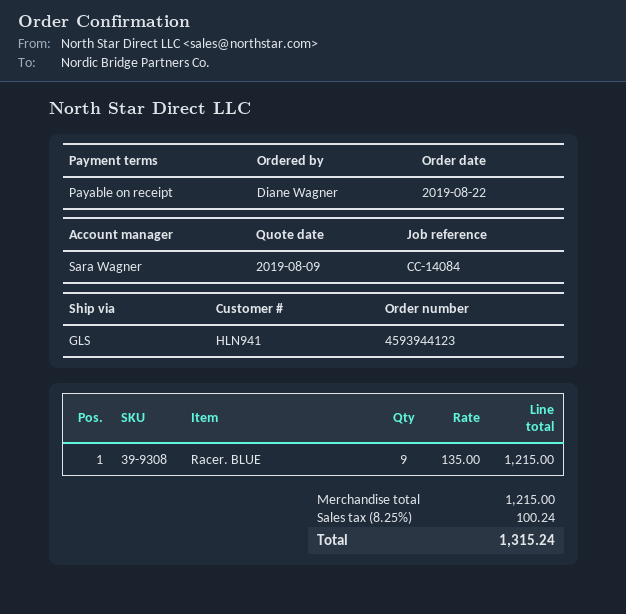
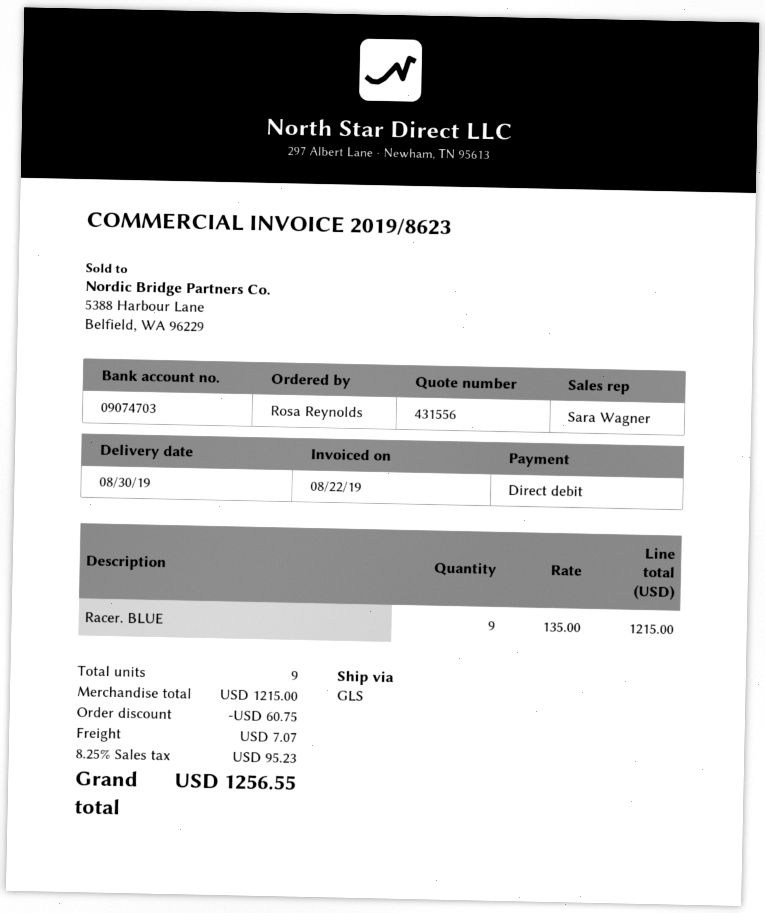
ordered by: Diane Wagner -> Rosa Reynolds
discount: none -> 60.75
shipping: none -> 7.07
tax: 8.25% = 100.24 -> 8.25% = 95.23
total: 1315.24 -> 1256.55

